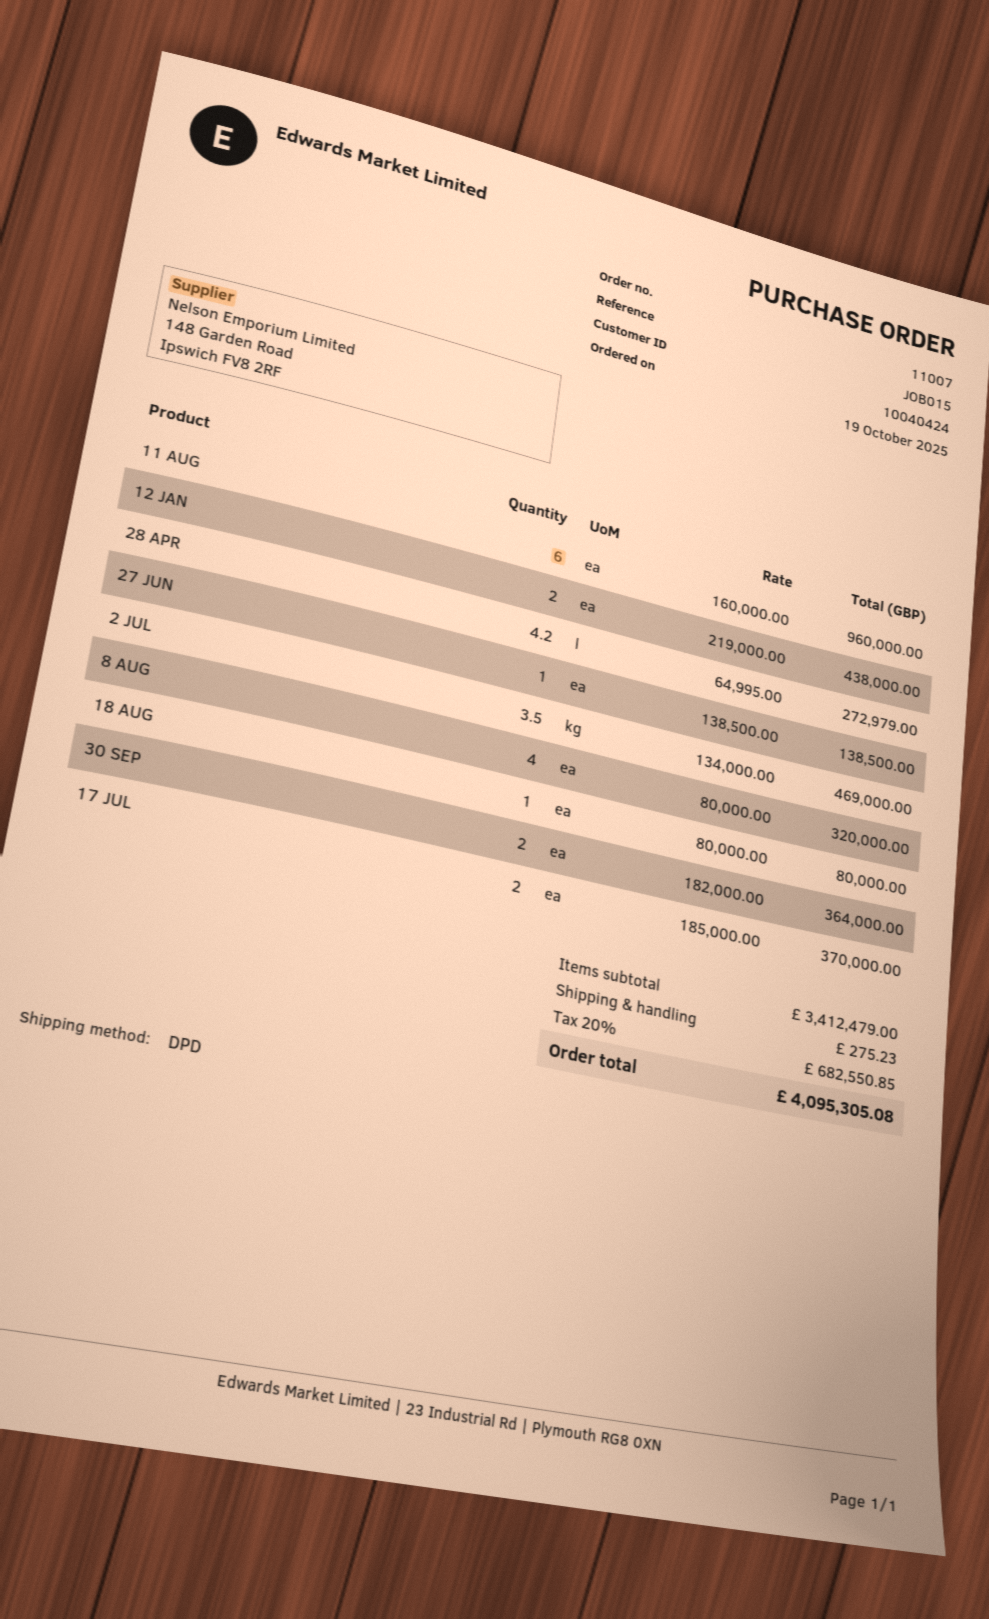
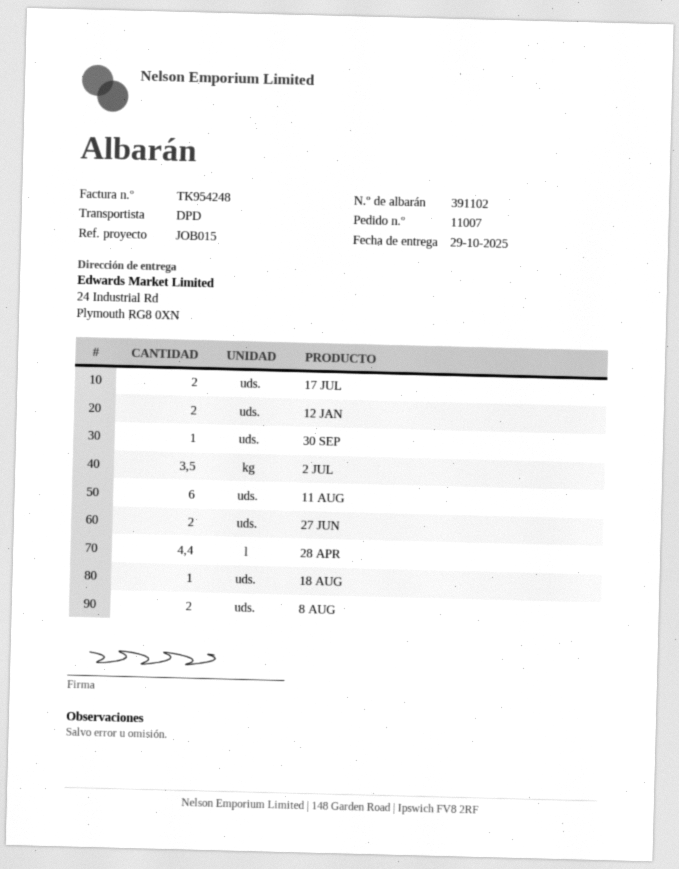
28 APR: 4.2 -> 4.4
27 JUN: 1 -> 2
8 AUG: 4 -> 2
30 SEP: 2 -> 1

